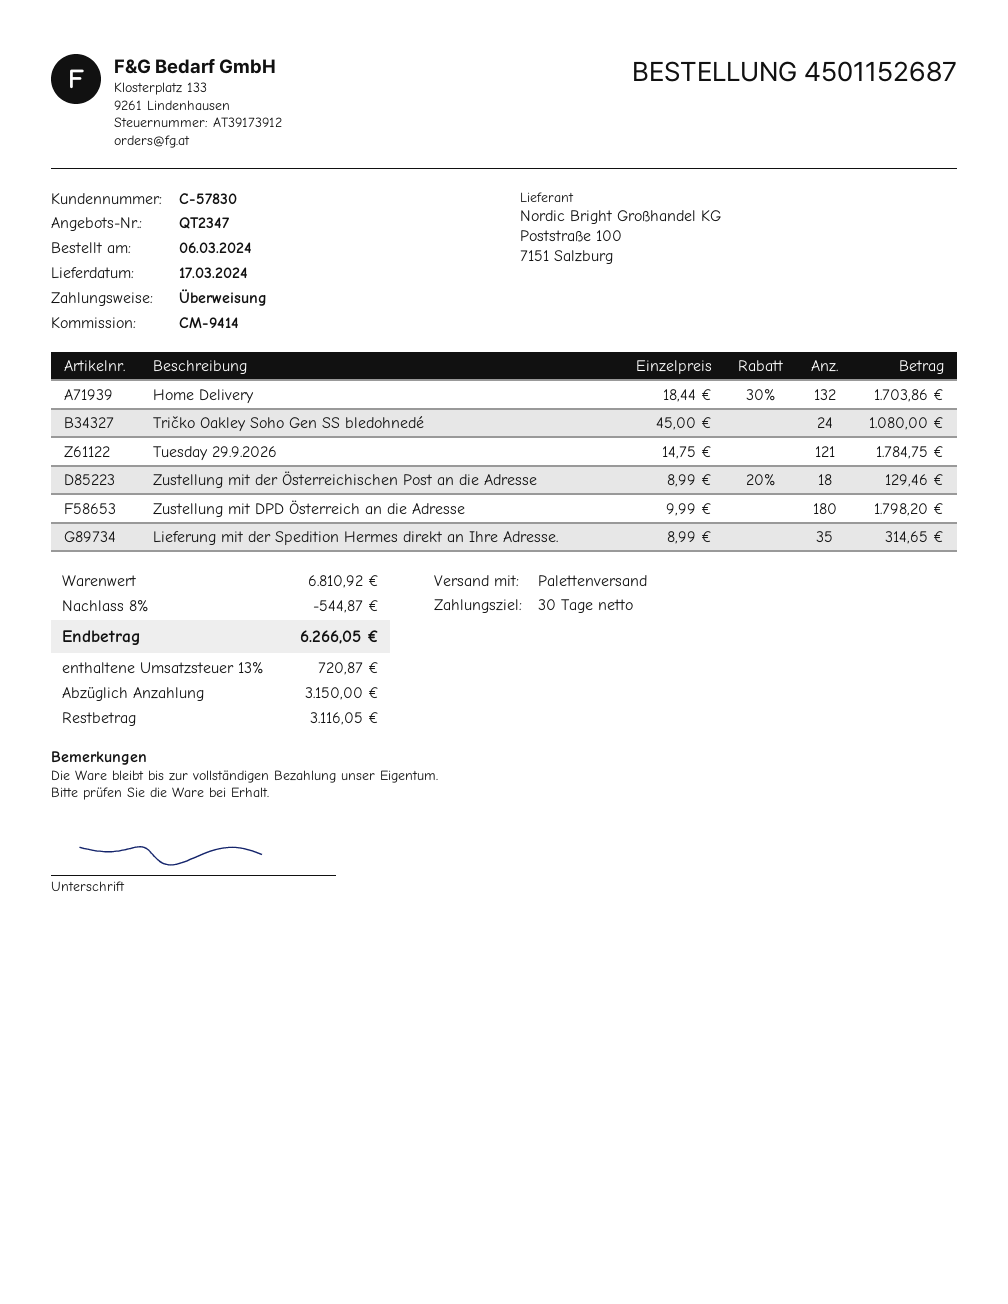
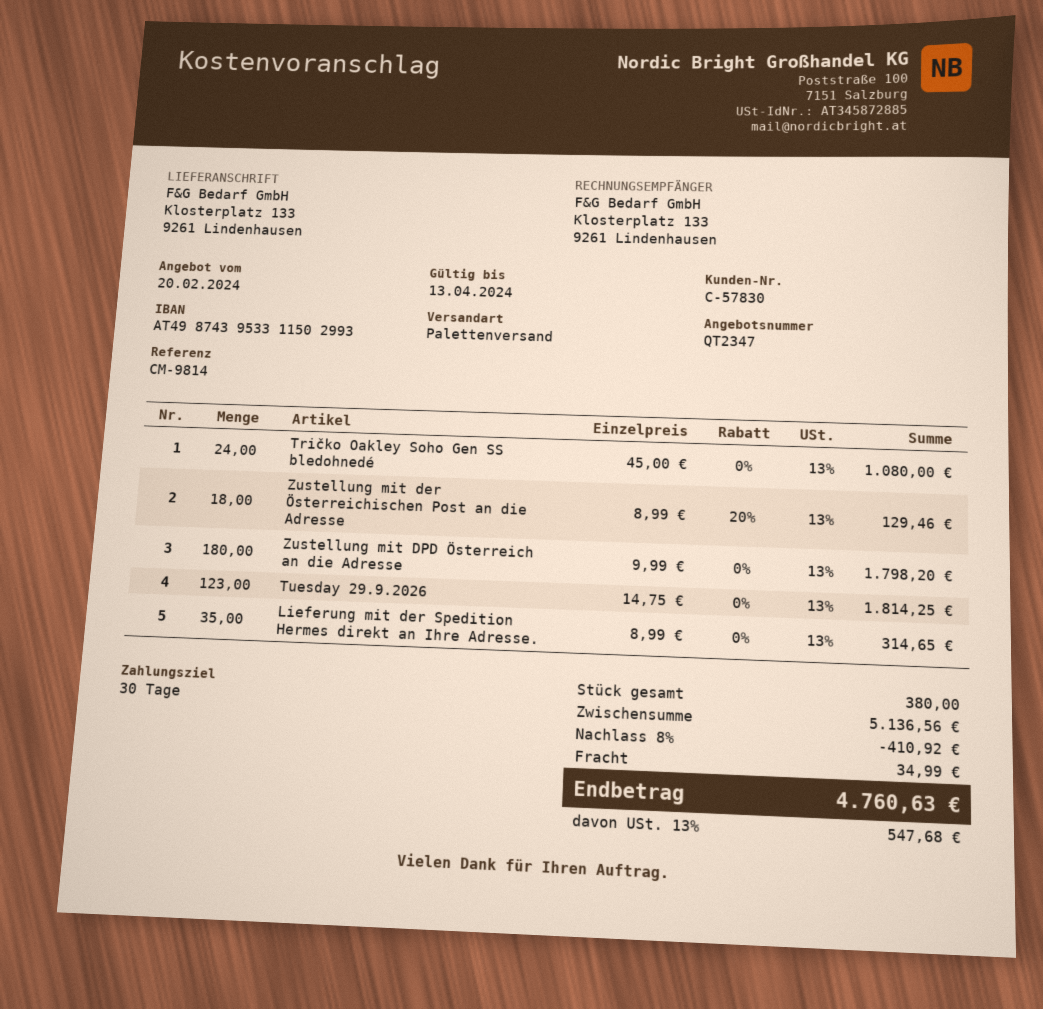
reference: CM-9414 -> CM-9814
Home Delivery: 132 x 18.44 - 30% = 1703.86 -> none
Tuesday 29.9.2026: 121 x 14.75 = 1784.75 -> 123 x 14.75 = 1814.25
subtotal: 6810.92 -> 5136.56
discount: 8% = 544.87 -> 8% = 410.92
shipping: none -> 34.99
tax: 13% = 720.87 -> 13% = 547.68
total: 6266.05 -> 4760.63

